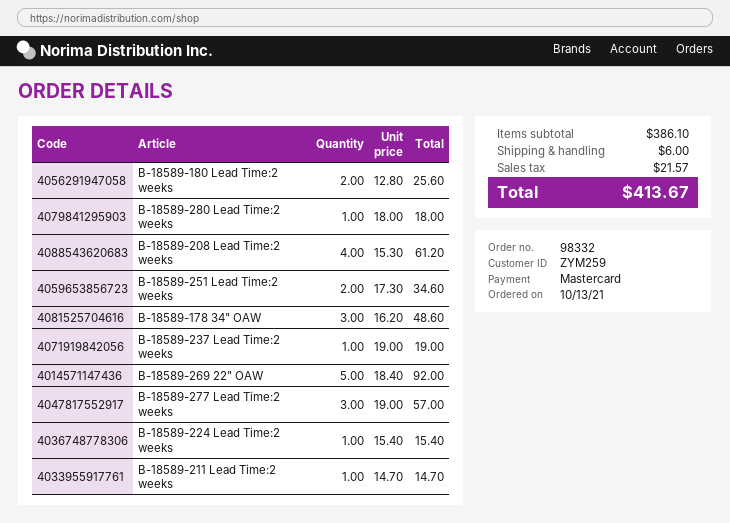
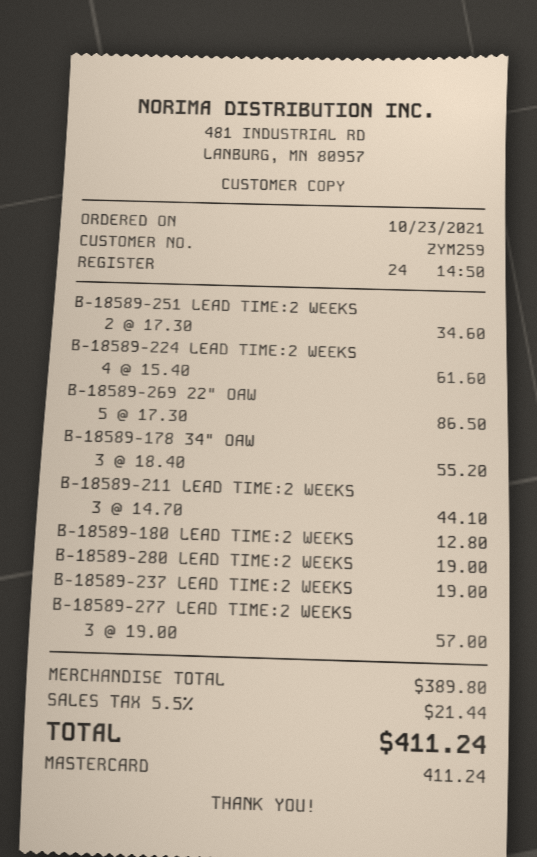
order date: 2021-10-13 -> 2021-10-23
B-18589-180 Lead Time:2 weeks: 2 x 12.80 = 25.60 -> 1 x 12.80 = 12.80
B-18589-280 Lead Time:2 weeks: 1 x 18.00 = 18.00 -> 1 x 19.00 = 19.00
B-18589-208 Lead Time:2 weeks: 4 x 15.30 = 61.20 -> none
B-18589-178 34" OAW: 3 x 16.20 = 48.60 -> 3 x 18.40 = 55.20
B-18589-269 22" OAW: 5 x 18.40 = 92.00 -> 5 x 17.30 = 86.50
B-18589-224 Lead Time:2 weeks: 1 x 15.40 = 15.40 -> 4 x 15.40 = 61.60
B-18589-211 Lead Time:2 weeks: 1 x 14.70 = 14.70 -> 3 x 14.70 = 44.10
subtotal: 386.10 -> 389.80
shipping: 6.00 -> none
tax: 21.57 -> 21.44
total: 413.67 -> 411.24

